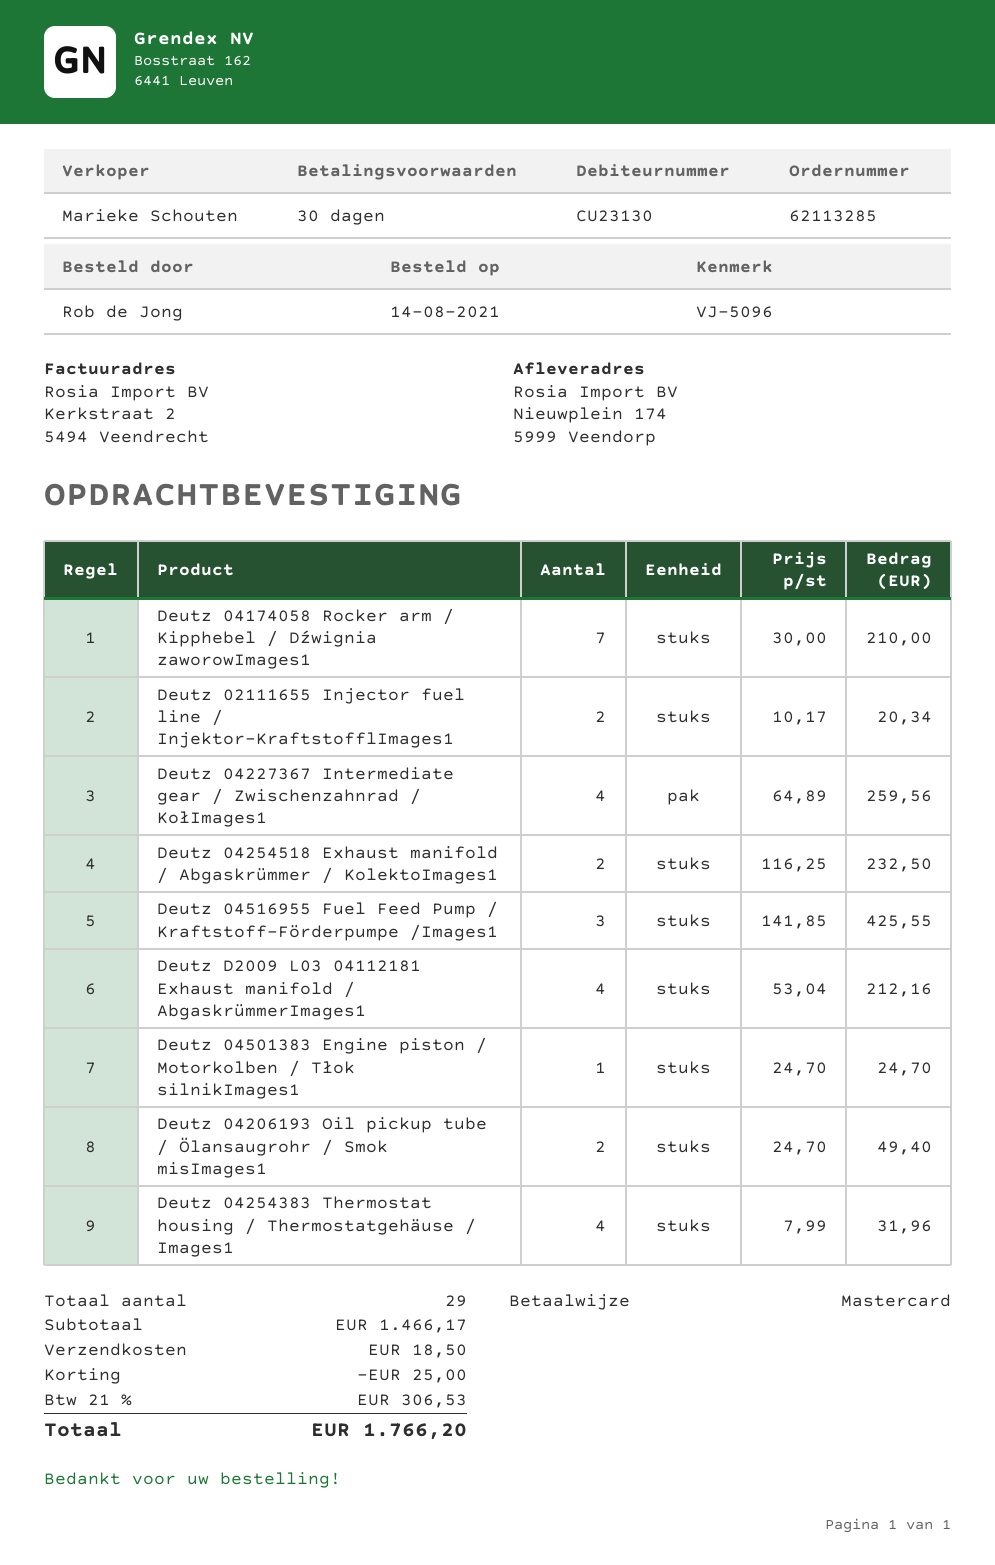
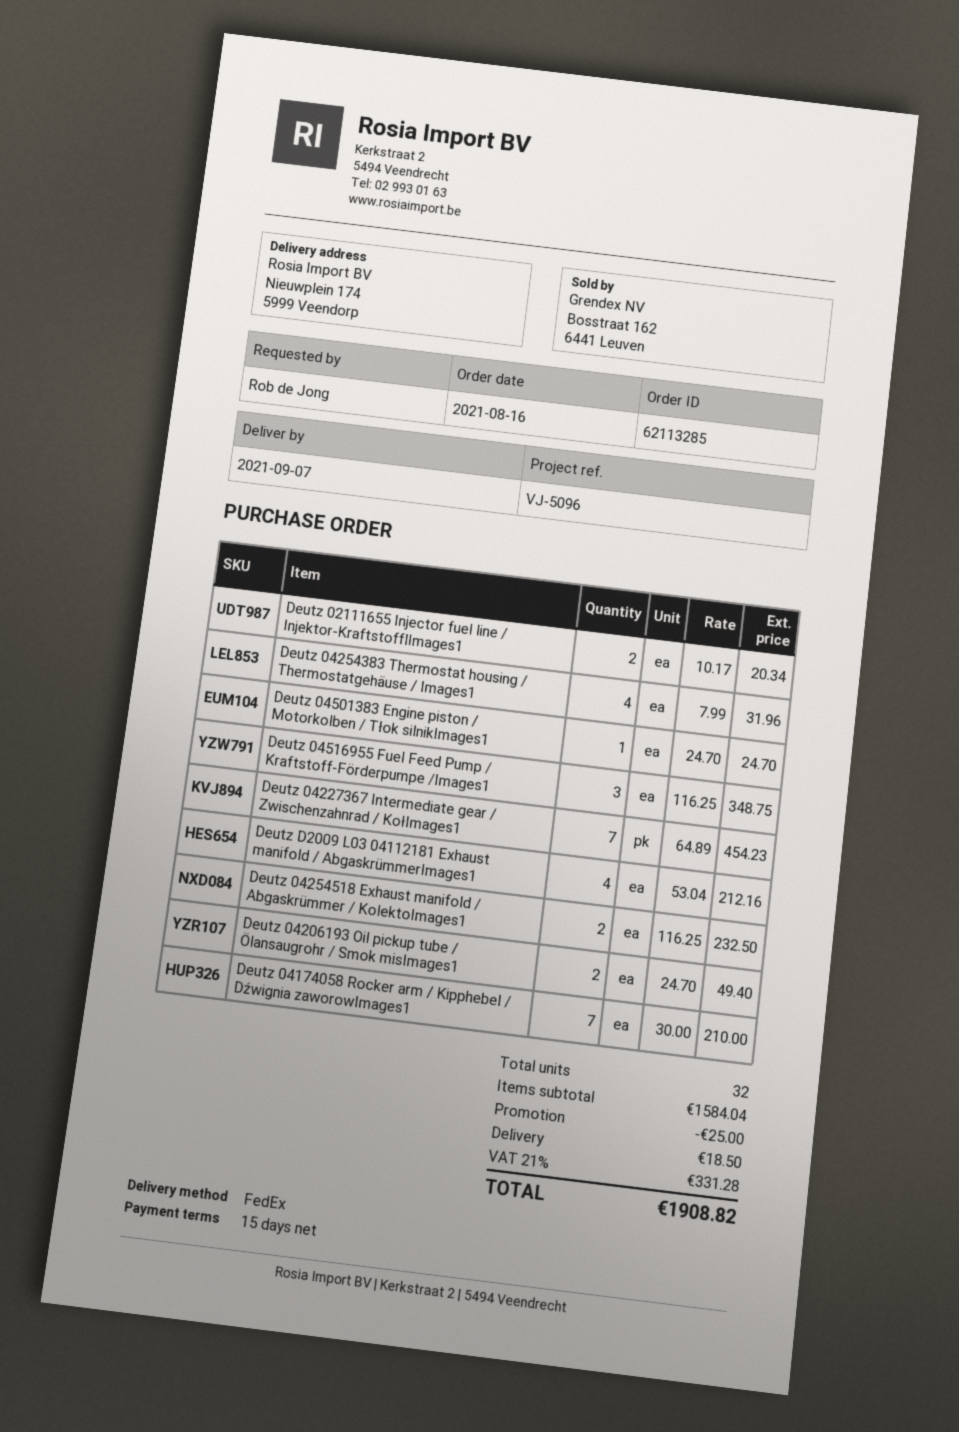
order date: 2021-08-14 -> 2021-08-16
payment terms: 30 days -> 15 days
Deutz 04227367 Intermediate gear / Zwischenzahnrad / KołImages1: 4 x 64.89 = 259.56 -> 7 x 64.89 = 454.23
Deutz 04516955 Fuel Feed Pump / Kraftstoff-Förderpumpe /Images1: 3 x 141.85 = 425.55 -> 3 x 116.25 = 348.75
total quantity: 29 -> 32
subtotal: 1466.17 -> 1584.04
tax: 21% = 306.53 -> 21% = 331.28
total: 1766.20 -> 1908.82

